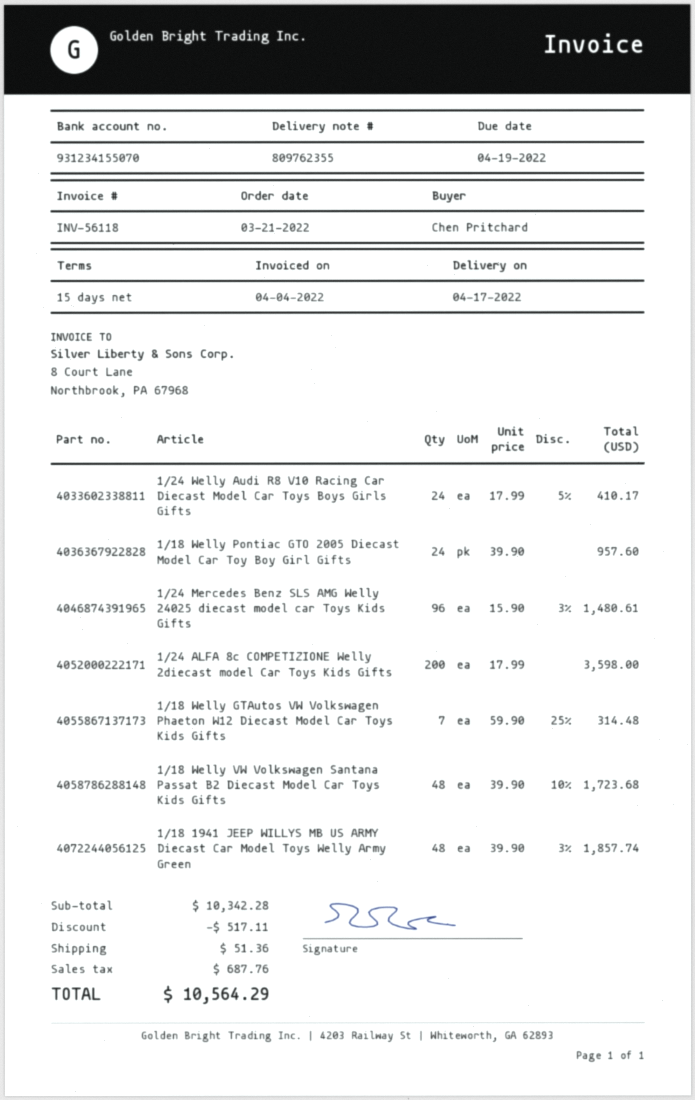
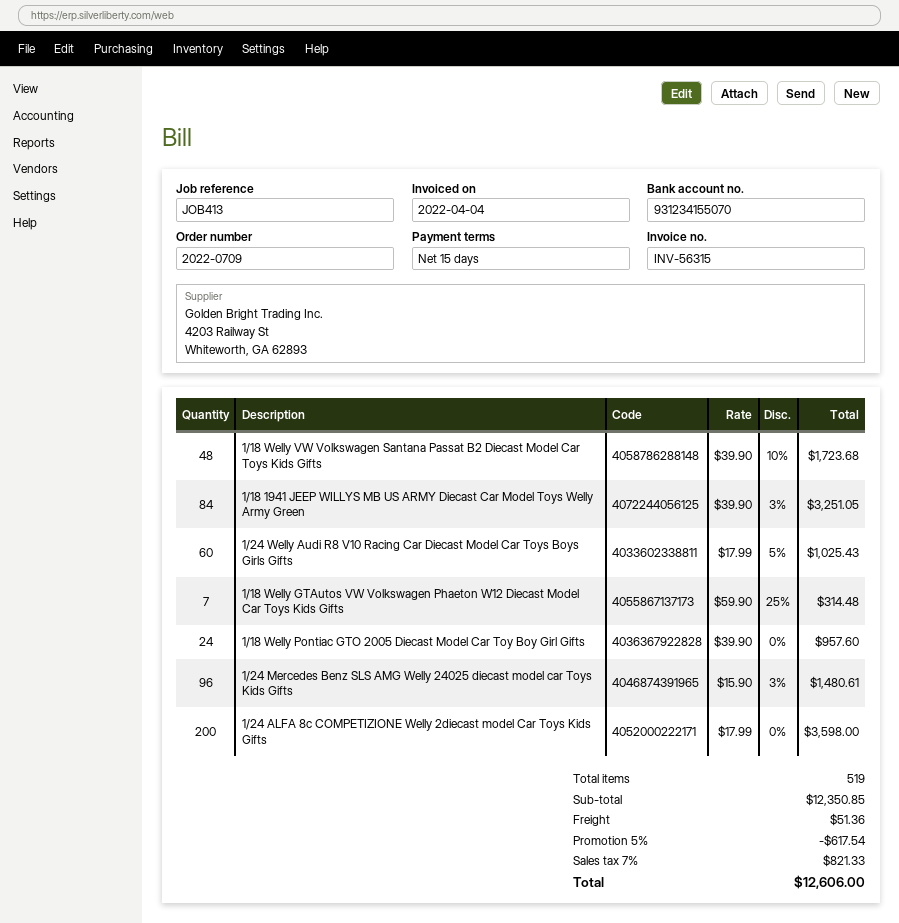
invoice number: INV-56118 -> INV-56315
1/24 Welly Audi R8 V10 Racing Car Diecast Model Car Toys Boys Girls Gifts: 24 x 17.99 - 5% = 410.17 -> 60 x 17.99 - 5% = 1025.43
1/18 1941 JEEP WILLYS MB US ARMY Diecast Car Model Toys Welly Army Green: 48 x 39.90 - 3% = 1857.74 -> 84 x 39.90 - 3% = 3251.05
subtotal: 10342.28 -> 12350.85
discount: 517.11 -> 617.54
tax: 687.76 -> 821.33
total: 10564.29 -> 12606.00

